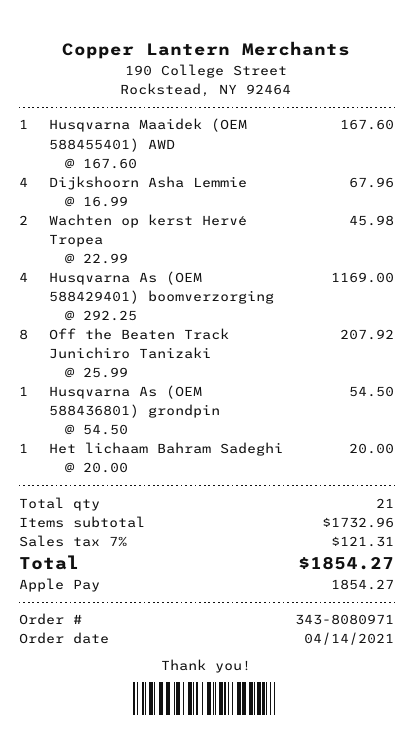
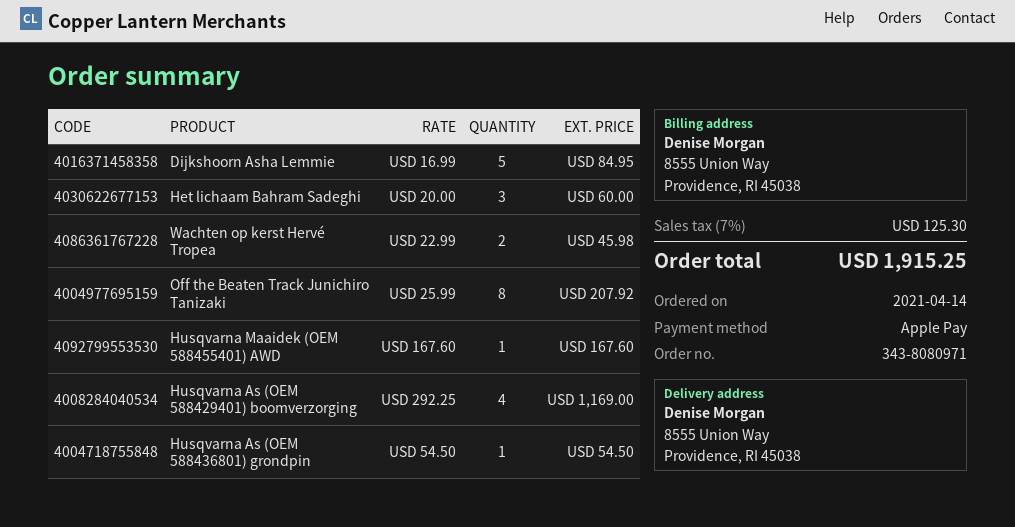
Dijkshoorn Asha Lemmie: 4 x 16.99 = 67.96 -> 5 x 16.99 = 84.95
Het lichaam Bahram Sadeghi: 1 x 20.00 = 20.00 -> 3 x 20.00 = 60.00
tax: 7% = 121.31 -> 7% = 125.30
total: 1854.27 -> 1915.25

